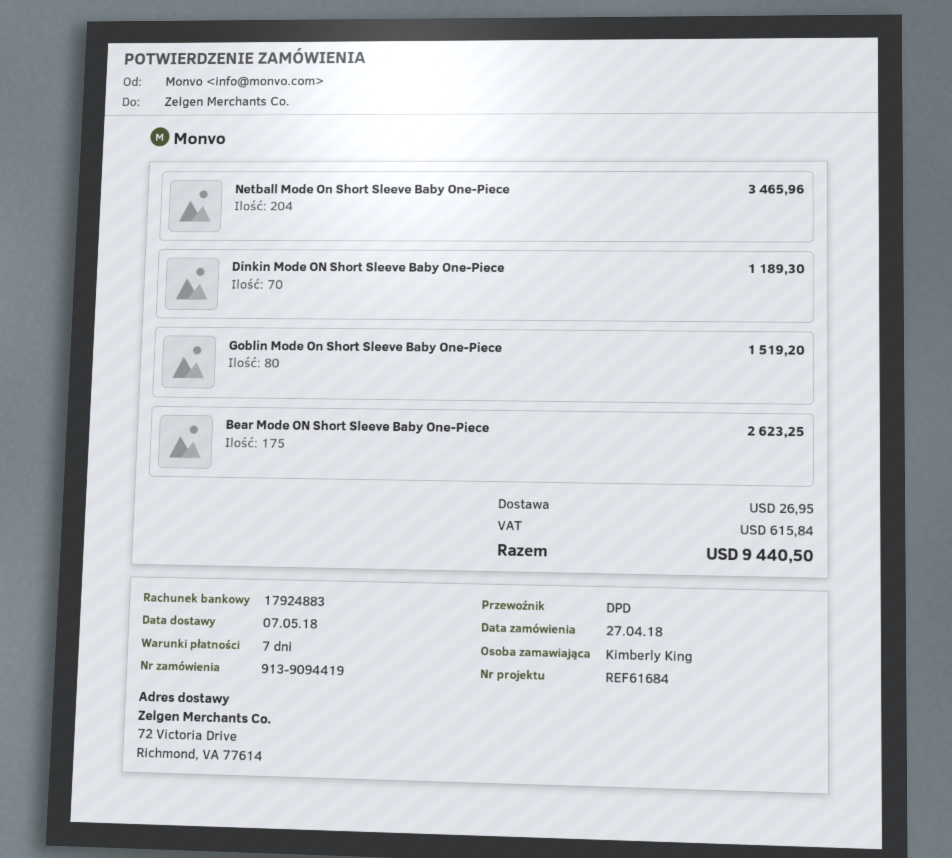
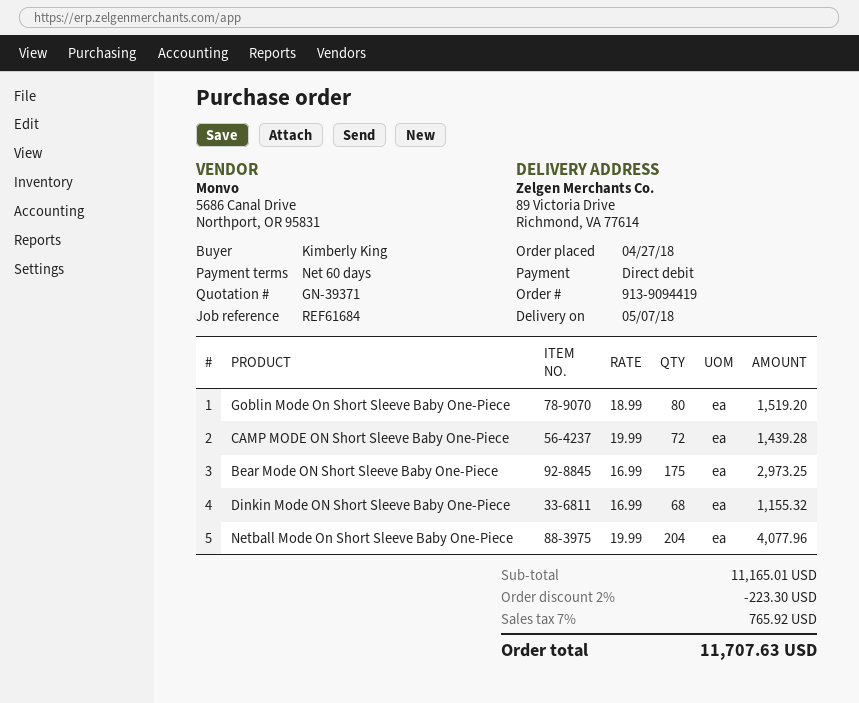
payment terms: 7 days -> 60 days
ship to: 72 Victoria Drive, Richmond, VA 77614 -> 89 Victoria Drive, Richmond, VA 77614
Netball Mode On Short Sleeve Baby One-Piece: 204 for 3465.96 -> 204 for 4077.96
Dinkin Mode ON Short Sleeve Baby One-Piece: 70 for 1189.30 -> 68 for 1155.32
Bear Mode ON Short Sleeve Baby One-Piece: 175 for 2623.25 -> 175 for 2973.25
CAMP MODE ON Short Sleeve Baby One-Piece: none -> 72 for 1439.28
discount: none -> 2% = 223.30
shipping: 26.95 -> none
tax: 615.84 -> 765.92
total: 9440.50 -> 11707.63

